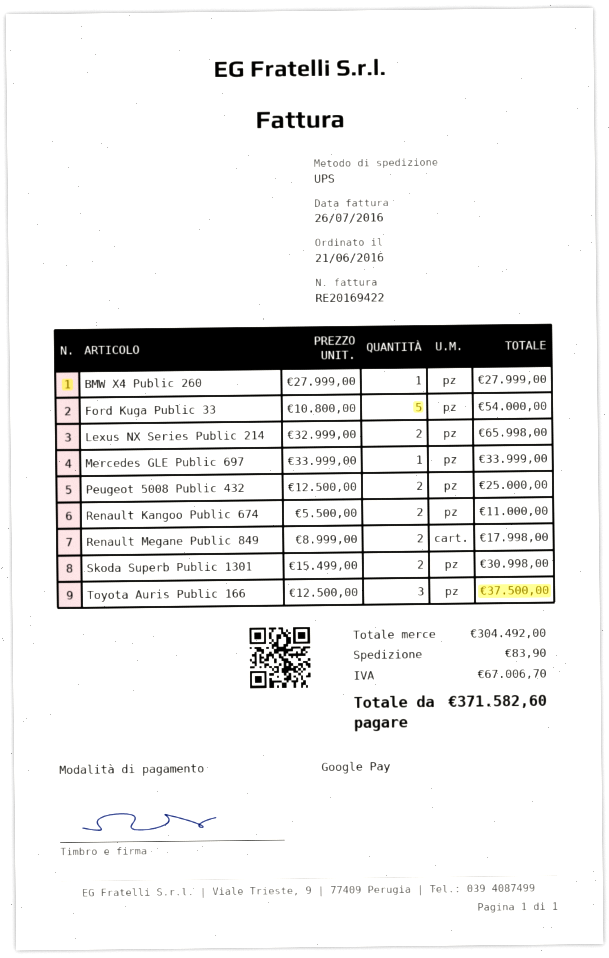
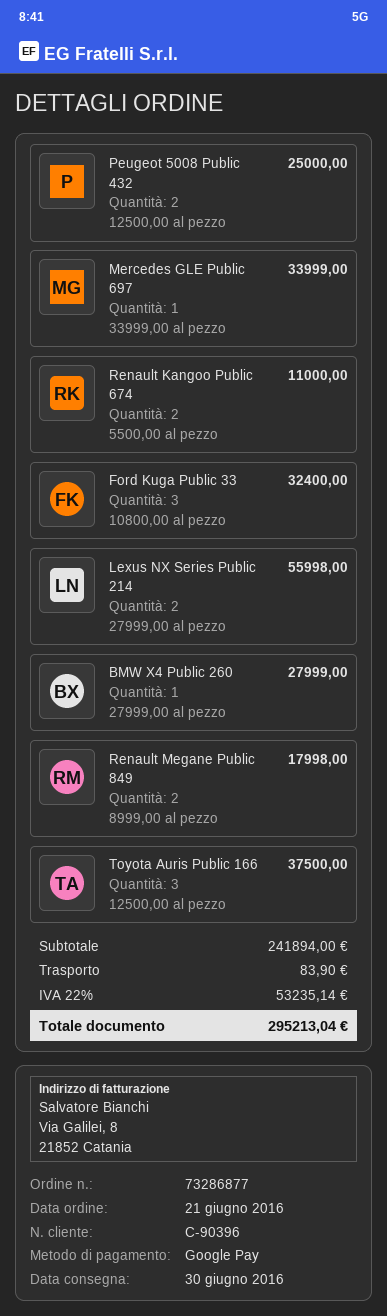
Ford Kuga Public 33: 5 x 10800.00 = 54000.00 -> 3 x 10800.00 = 32400.00
Lexus NX Series Public 214: 2 x 32999.00 = 65998.00 -> 2 x 27999.00 = 55998.00
Skoda Superb Public 1301: 2 x 15499.00 = 30998.00 -> none
subtotal: 304492.00 -> 241894.00
tax: 67006.70 -> 53235.14
total: 371582.60 -> 295213.04

